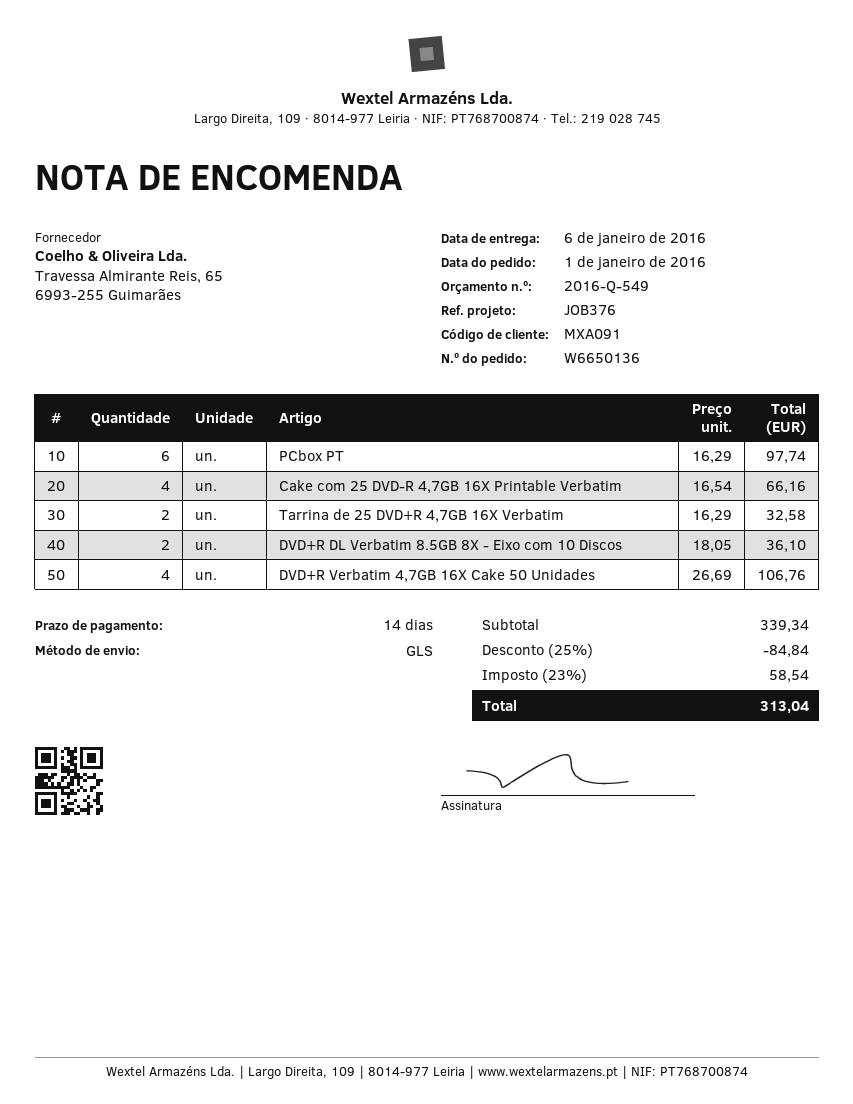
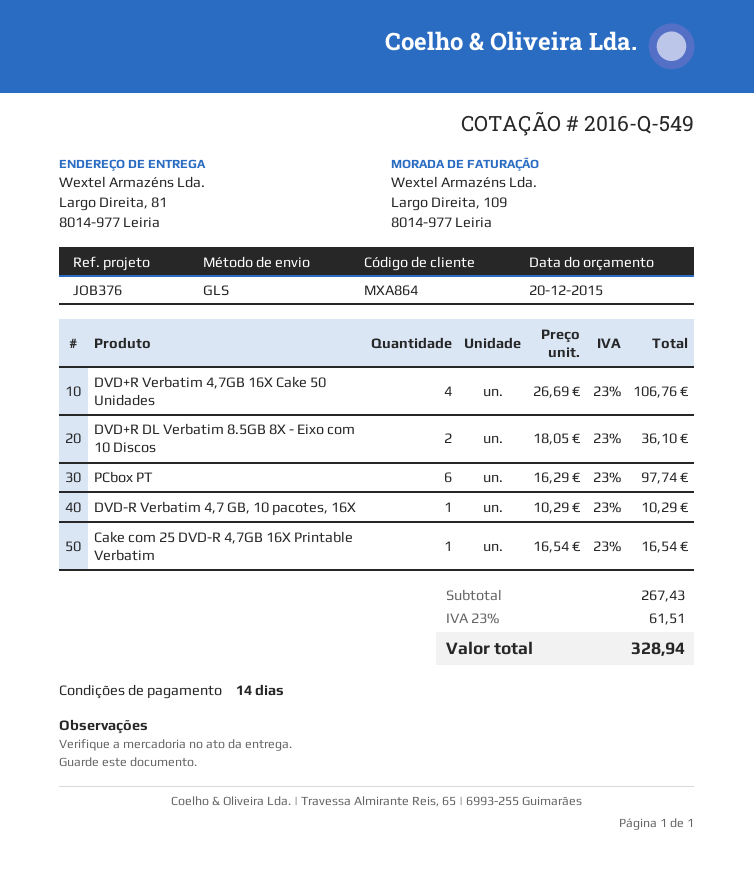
customer number: MXA091 -> MXA864
Cake com 25 DVD-R 4,7GB 16X Printable Verbatim: 4 x 16.54 = 66.16 -> 1 x 16.54 = 16.54
Tarrina de 25 DVD+R 4,7GB 16X Verbatim: 2 x 16.29 = 32.58 -> none
DVD-R Verbatim 4,7 GB, 10 pacotes, 16X: none -> 1 x 10.29 = 10.29
subtotal: 339.34 -> 267.43
discount: 25% = 84.84 -> none
tax: 23% = 58.54 -> 23% = 61.51
total: 313.04 -> 328.94

